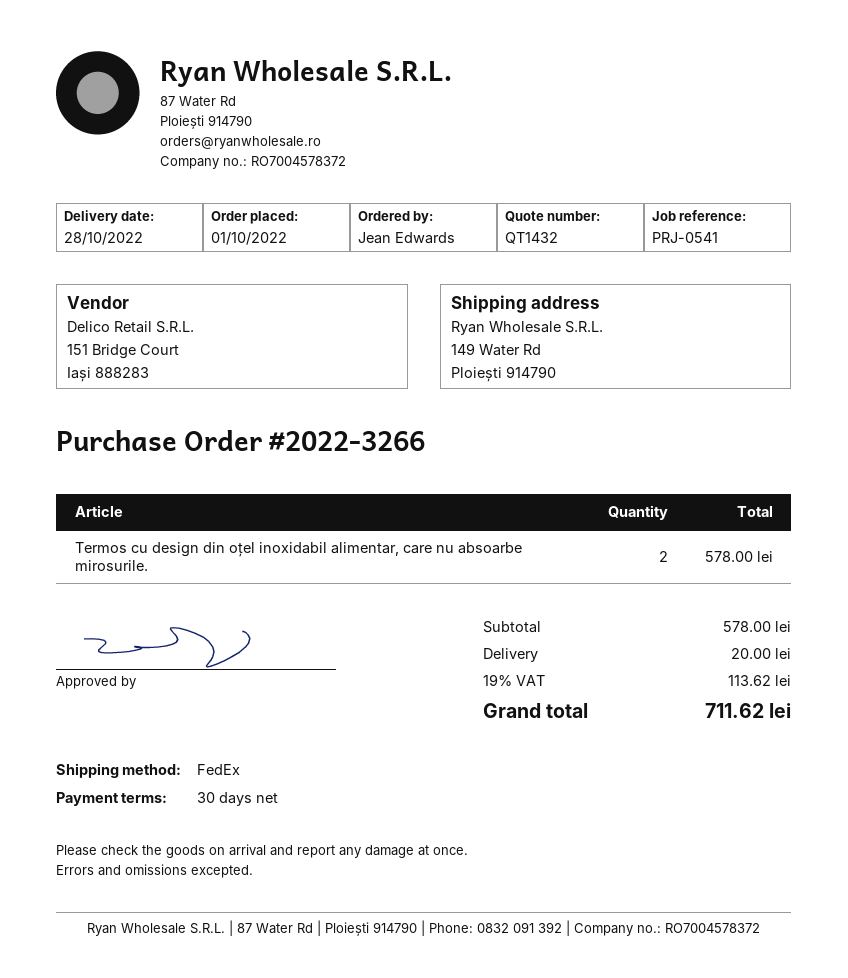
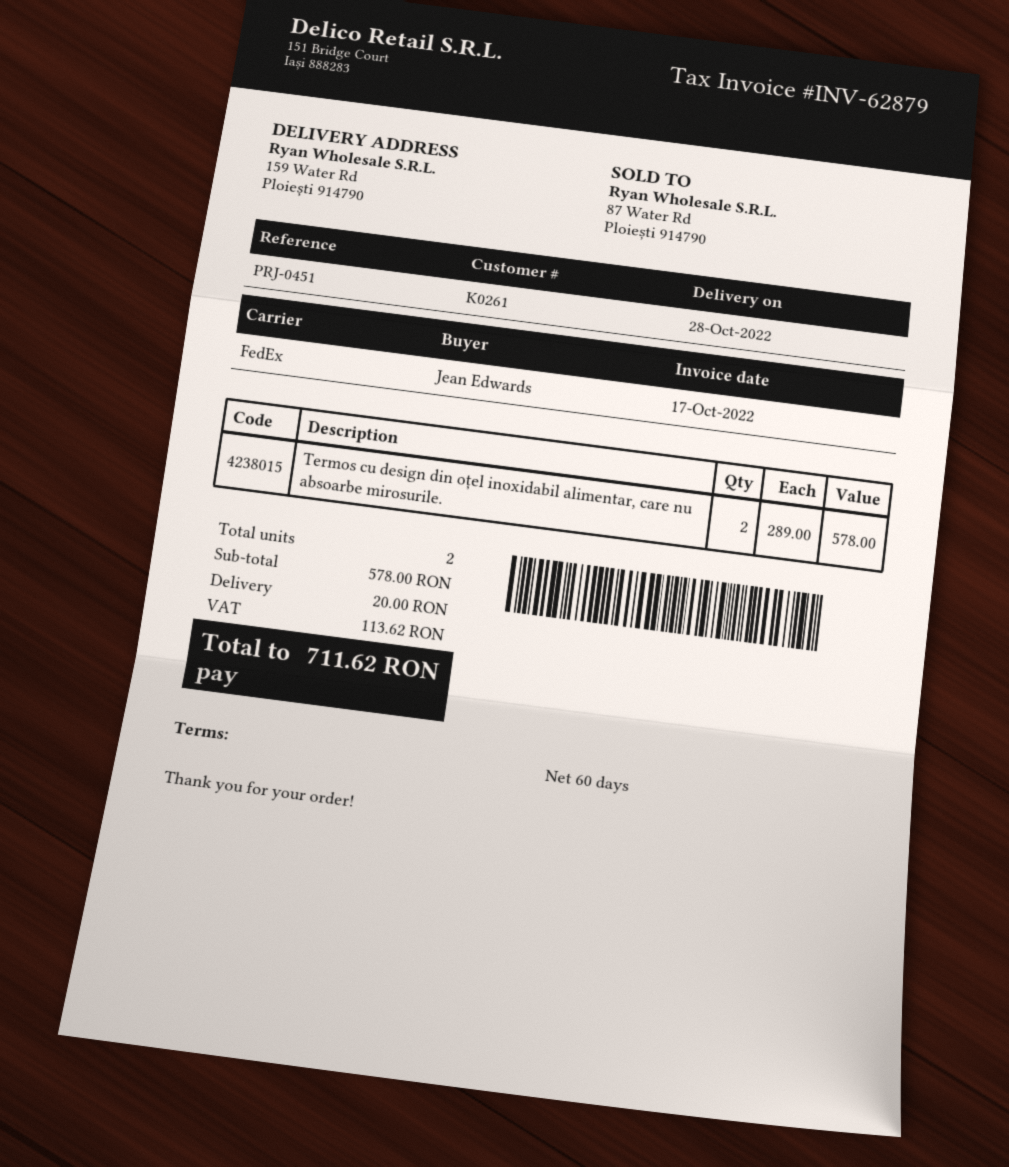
payment terms: 30 days -> 60 days
reference: PRJ-0541 -> PRJ-0451
ship to: 149 Water Rd, Ploiești 914790 -> 159 Water Rd, Ploiești 914790

